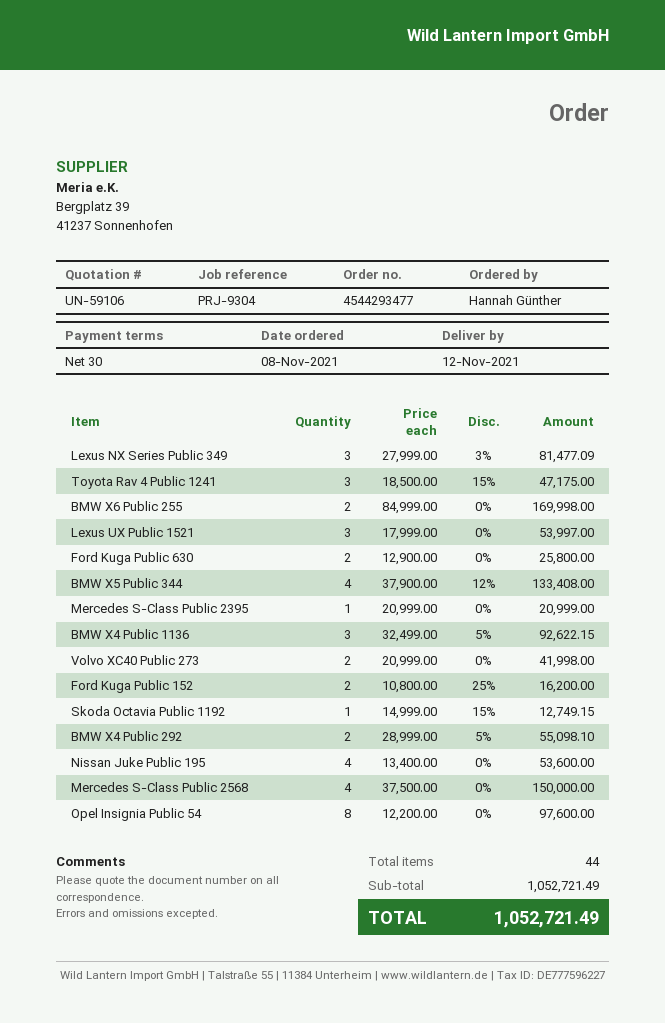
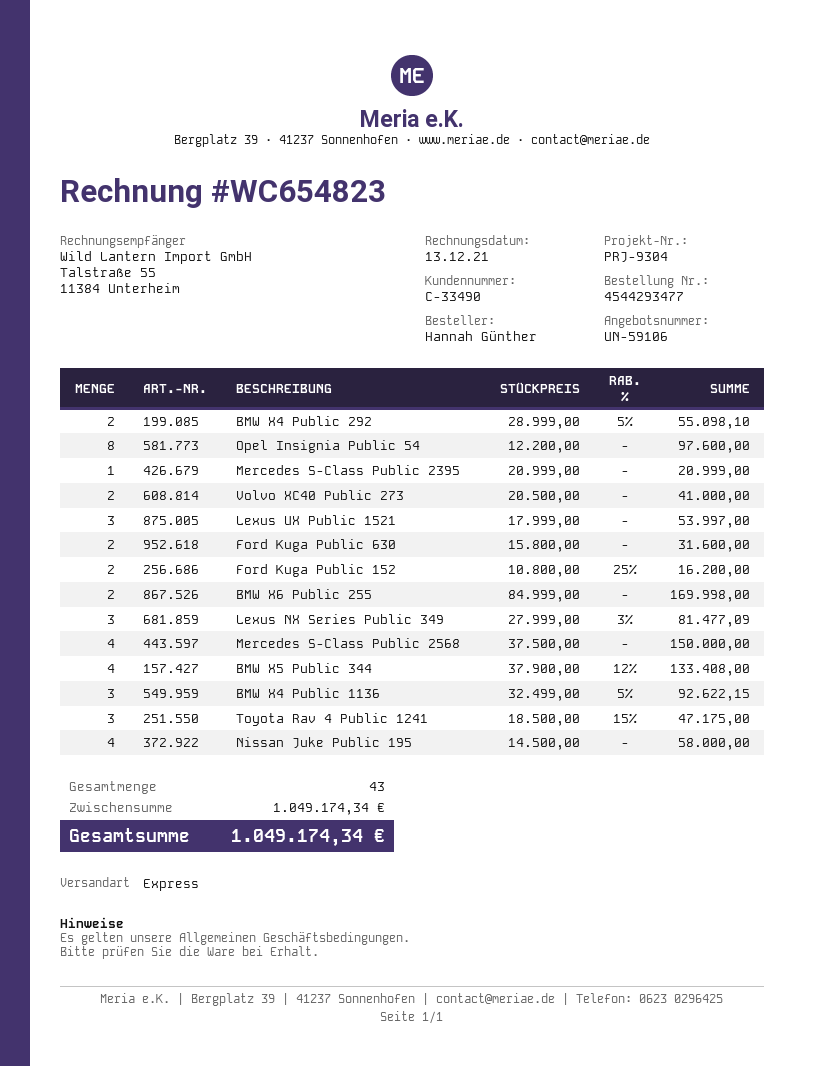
Ford Kuga Public 630: 2 x 12900.00 = 25800.00 -> 2 x 15800.00 = 31600.00
Volvo XC40 Public 273: 2 x 20999.00 = 41998.00 -> 2 x 20500.00 = 41000.00
Skoda Octavia Public 1192: 1 x 14999.00 - 15% = 12749.15 -> none
Nissan Juke Public 195: 4 x 13400.00 = 53600.00 -> 4 x 14500.00 = 58000.00
total quantity: 44 -> 43
subtotal: 1052721.49 -> 1049174.34
total: 1052721.49 -> 1049174.34

